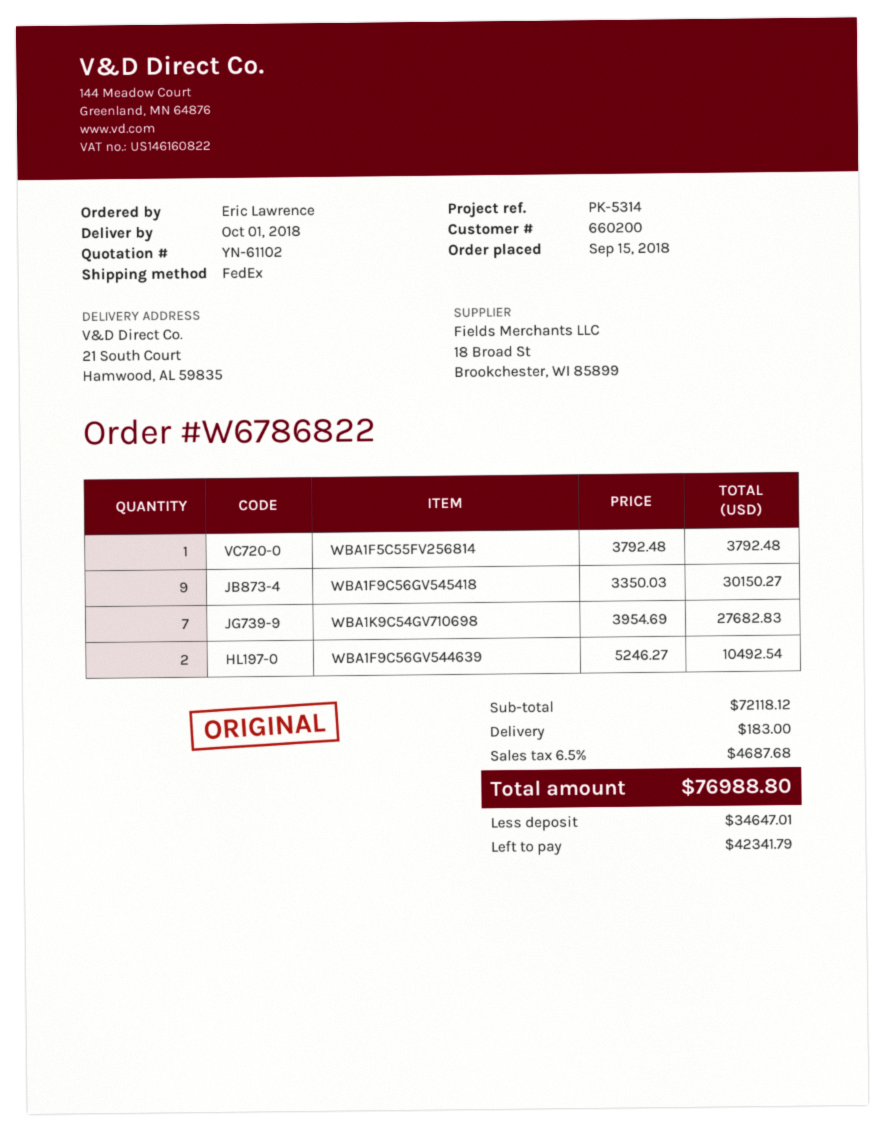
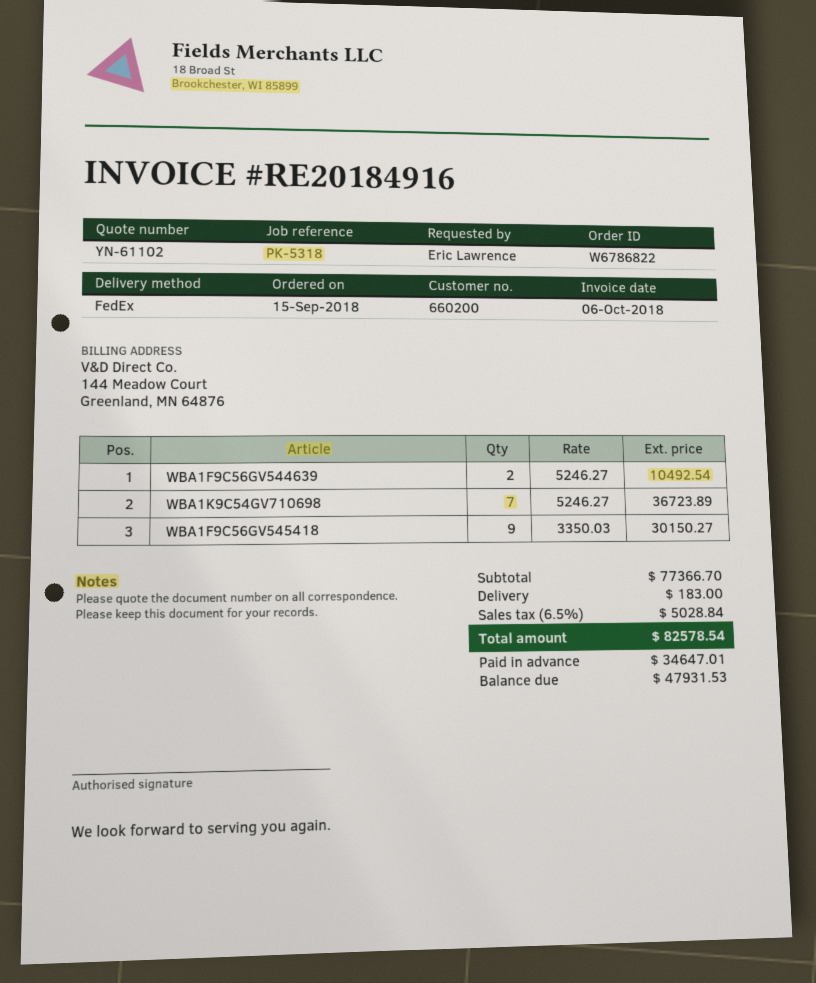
reference: PK-5314 -> PK-5318
WBA1F5C55FV256814: 1 x 3792.48 = 3792.48 -> none
WBA1K9C54GV710698: 7 x 3954.69 = 27682.83 -> 7 x 5246.27 = 36723.89
subtotal: 72118.12 -> 77366.70
tax: 6.5% = 4687.68 -> 6.5% = 5028.84
total: 76988.80 -> 82578.54
balance: 42341.79 -> 47931.53

